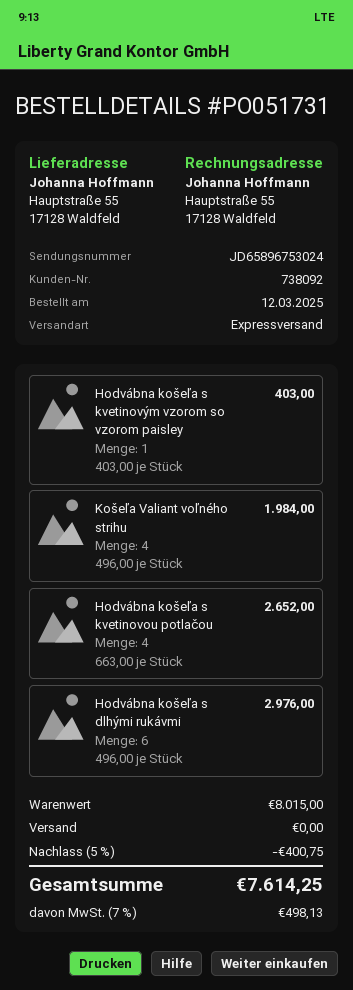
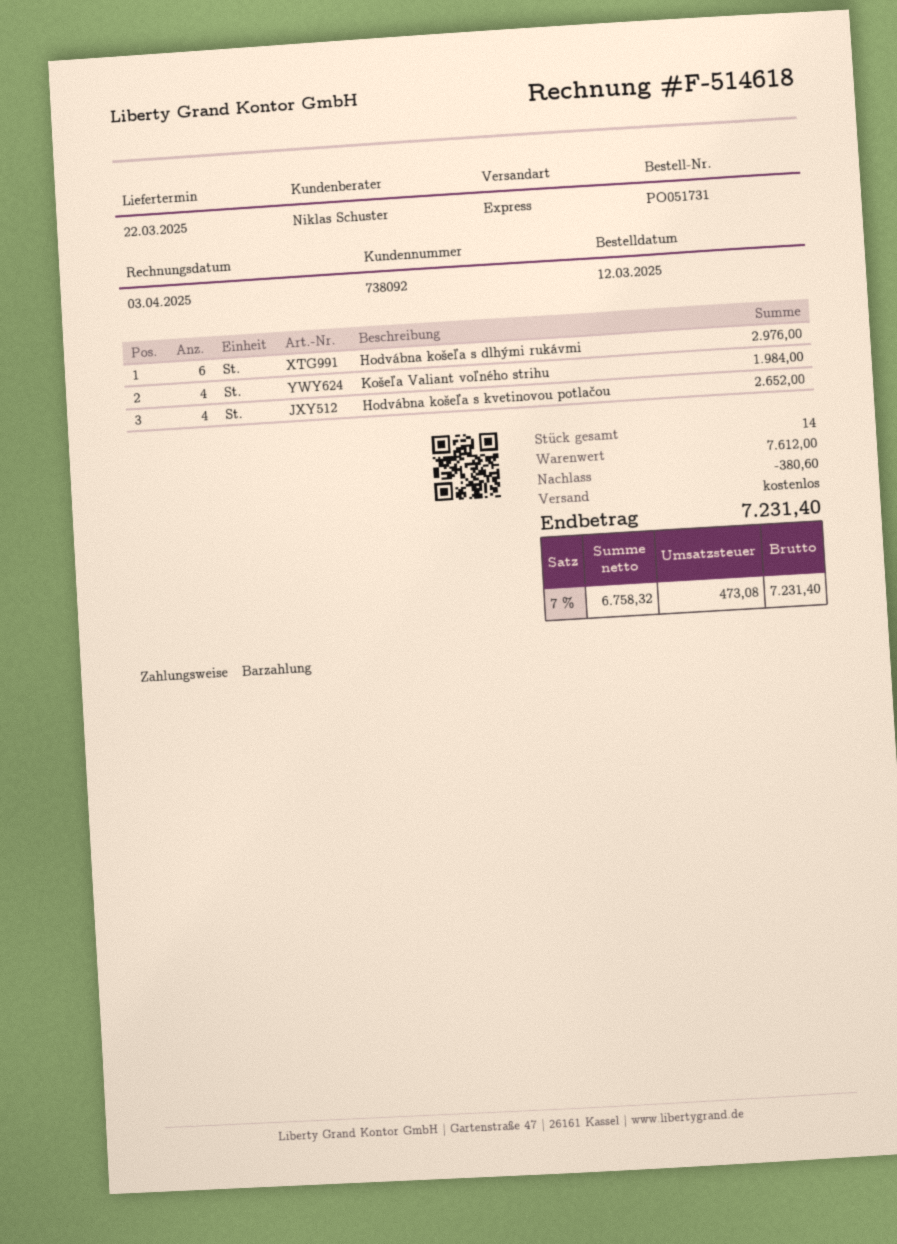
Hodvábna košeľa s kvetinovým vzorom so vzorom paisley: 1 for 403.00 -> none
subtotal: 8015.00 -> 7612.00
discount: 400.75 -> 380.60
tax: 7% = 498.13 -> 7% = 473.08
total: 7614.25 -> 7231.40

